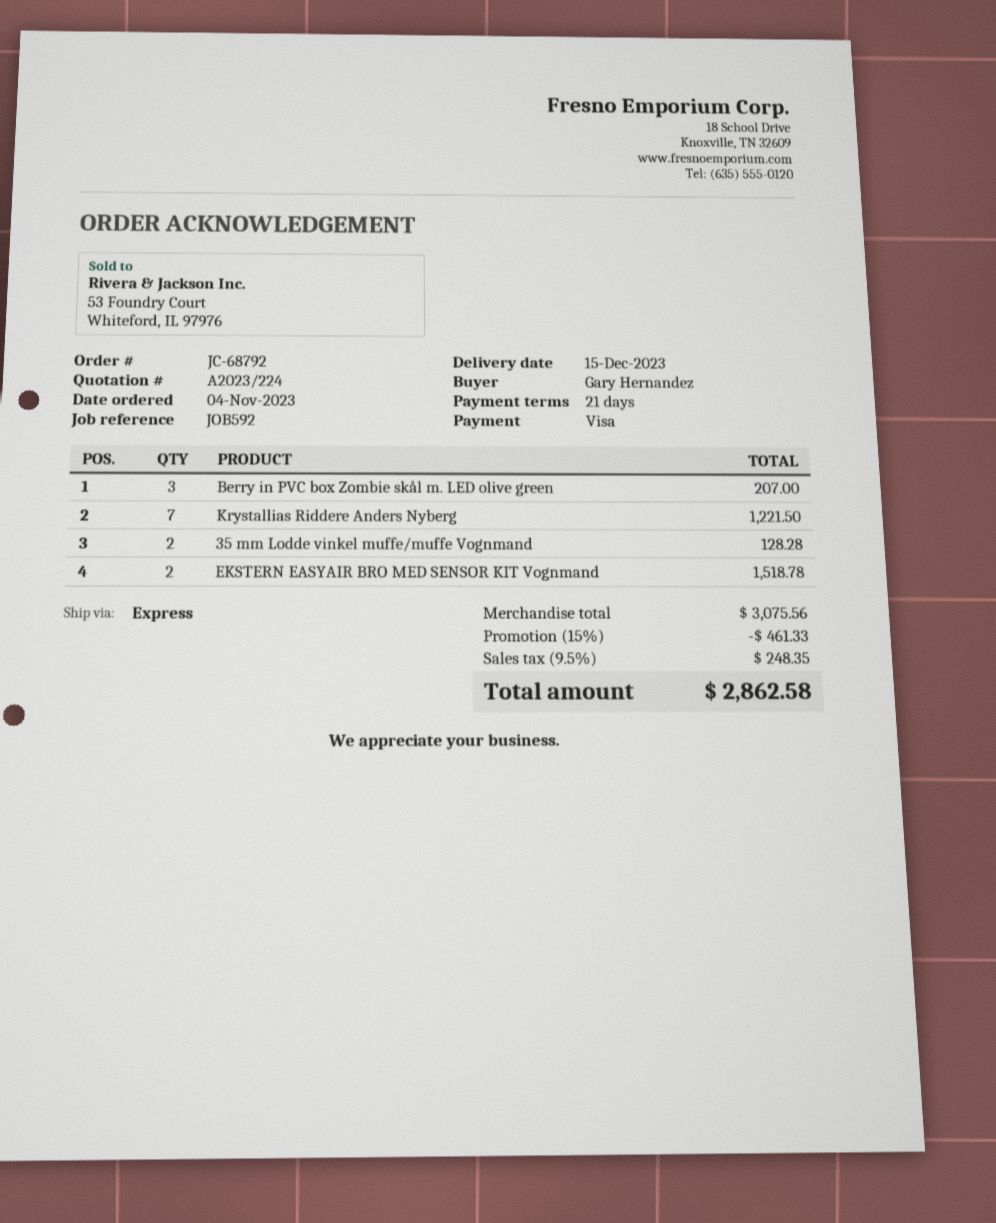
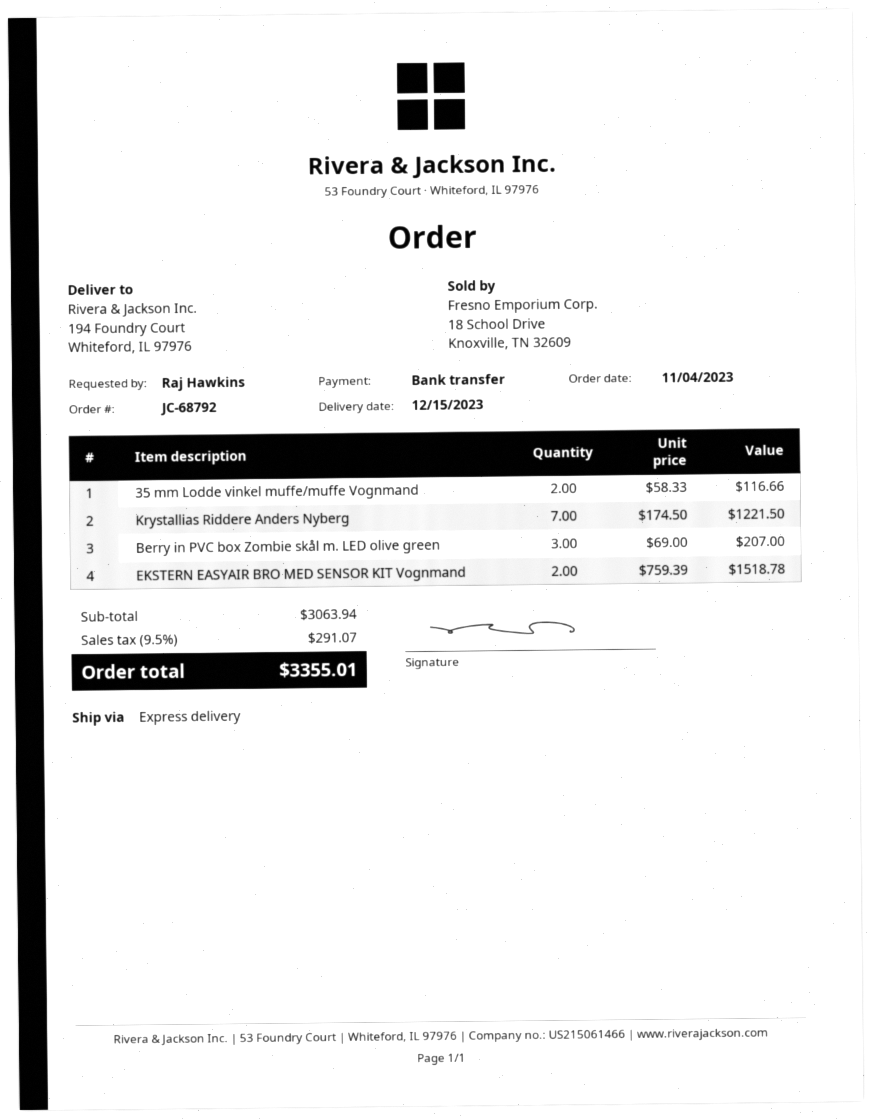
ordered by: Gary Hernandez -> Raj Hawkins
payment method: Visa -> bank transfer
35 mm Lodde vinkel muffe/muffe Vognmand: 2 for 128.28 -> 2 for 116.66
subtotal: 3075.56 -> 3063.94
discount: 15% = 461.33 -> none
tax: 9.5% = 248.35 -> 9.5% = 291.07
total: 2862.58 -> 3355.01

